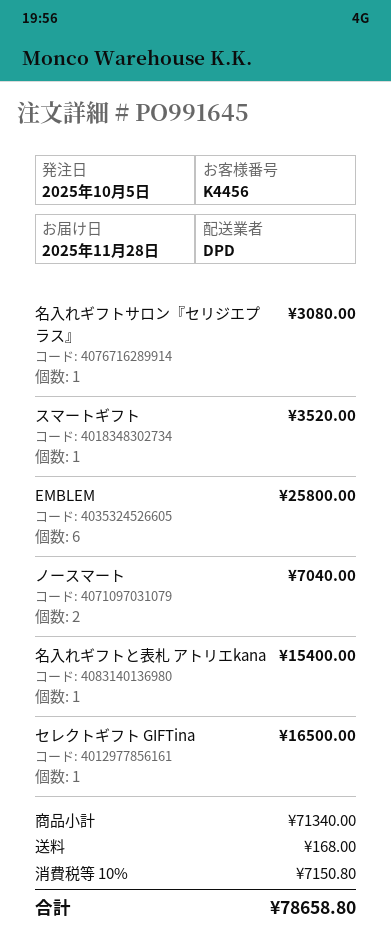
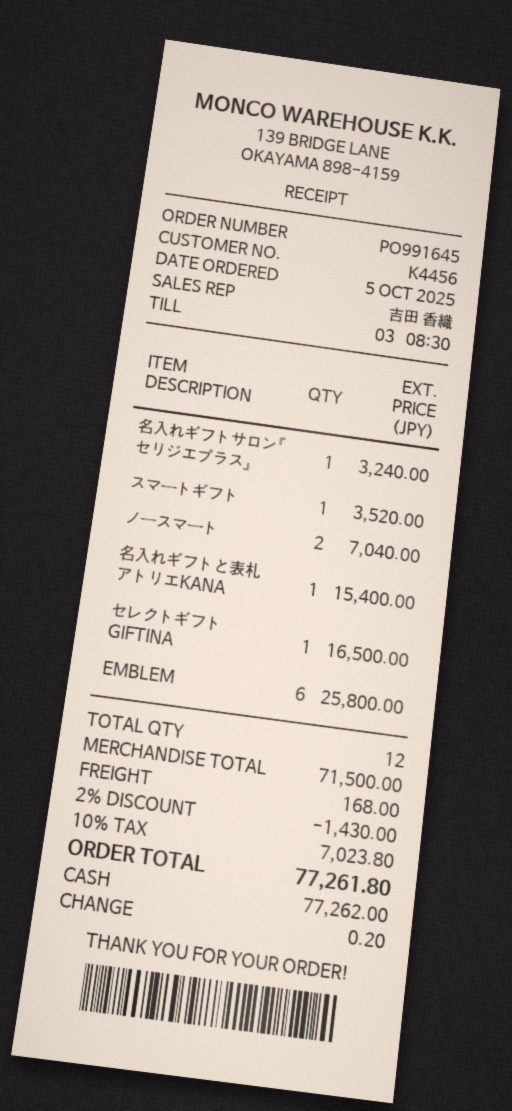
名入れギフトサロン『セリジエプラス』: 1 for 3080.00 -> 1 for 3240.00
subtotal: 71340.00 -> 71500.00
discount: none -> 2% = 1430.00
tax: 10% = 7150.80 -> 10% = 7023.80
total: 78658.80 -> 77261.80

